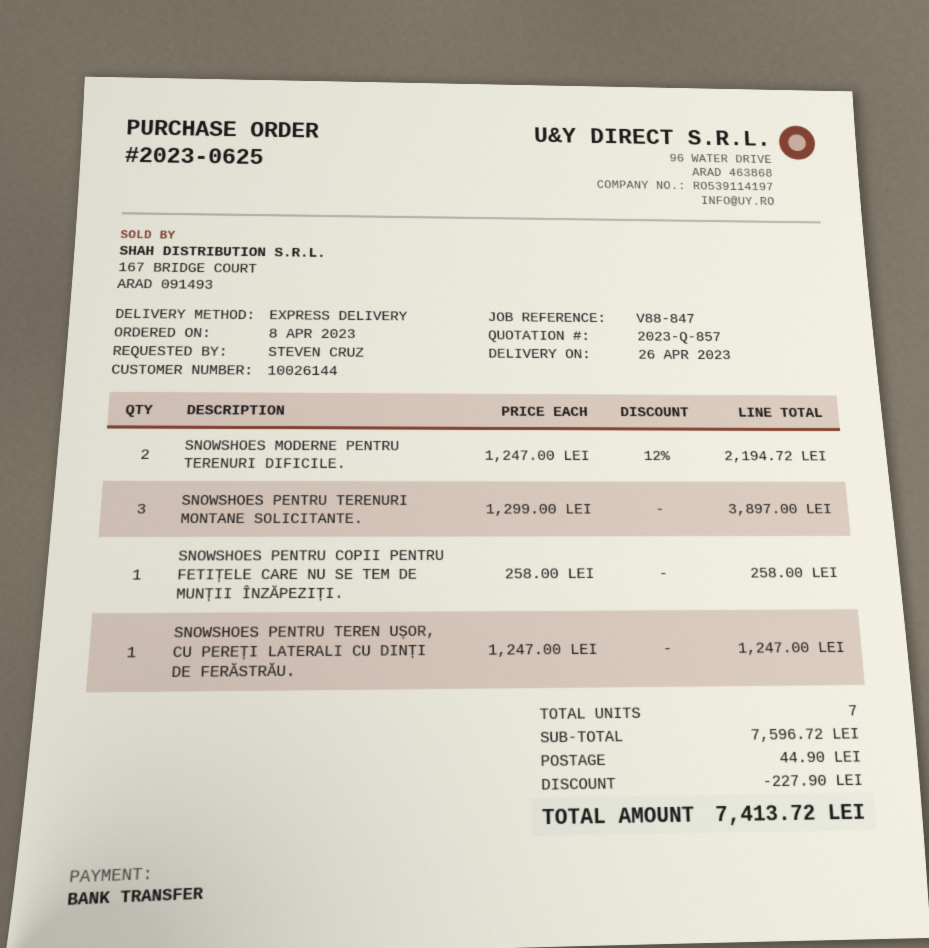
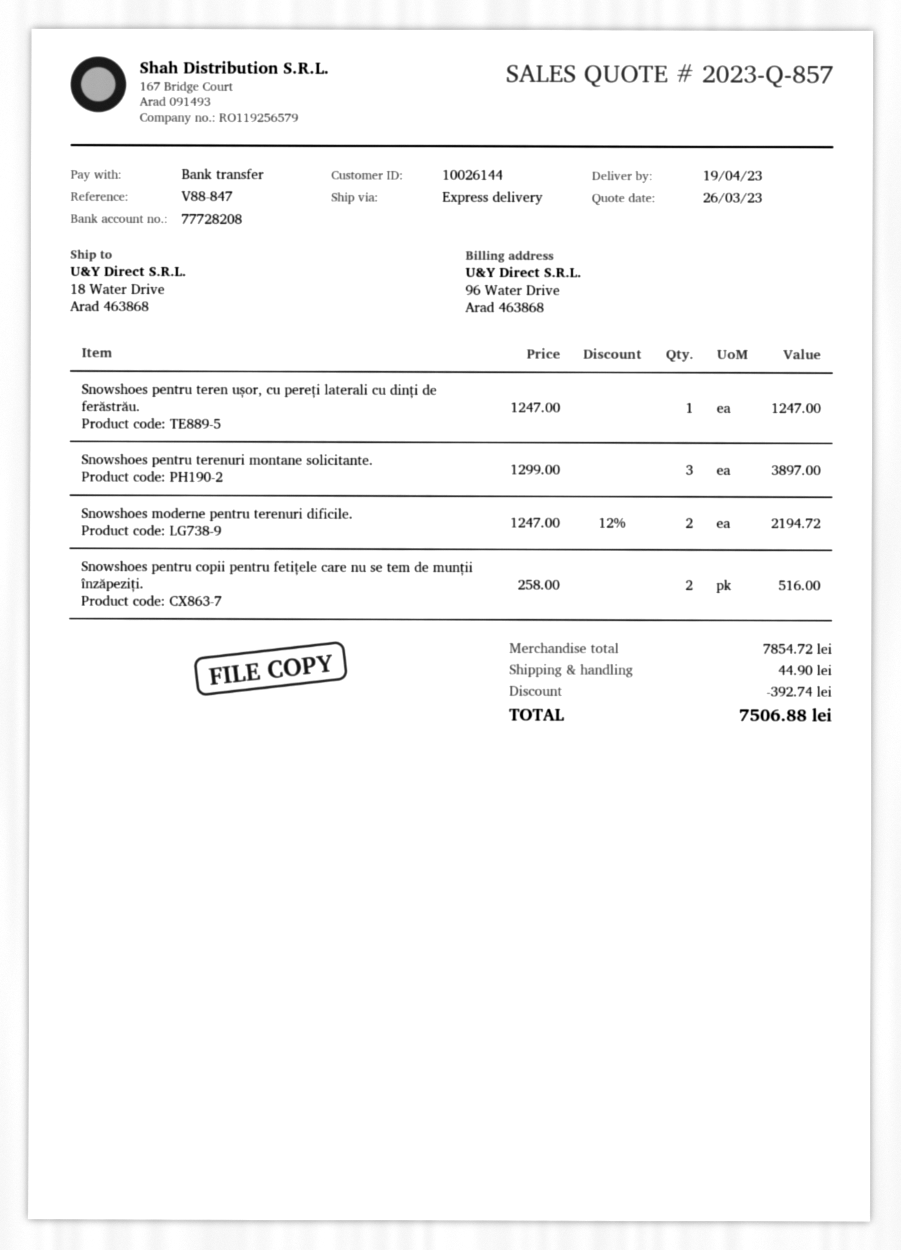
delivery date: 2023-04-26 -> 2023-04-19
SNOWSHOES PENTRU COPII PENTRU FETIȚELE CARE NU SE TEM DE MUNȚII ÎNZĂPEZIȚI.: 1 x 258.00 = 258.00 -> 2 x 258.00 = 516.00
subtotal: 7596.72 -> 7854.72
discount: 227.90 -> 392.74
total: 7413.72 -> 7506.88

